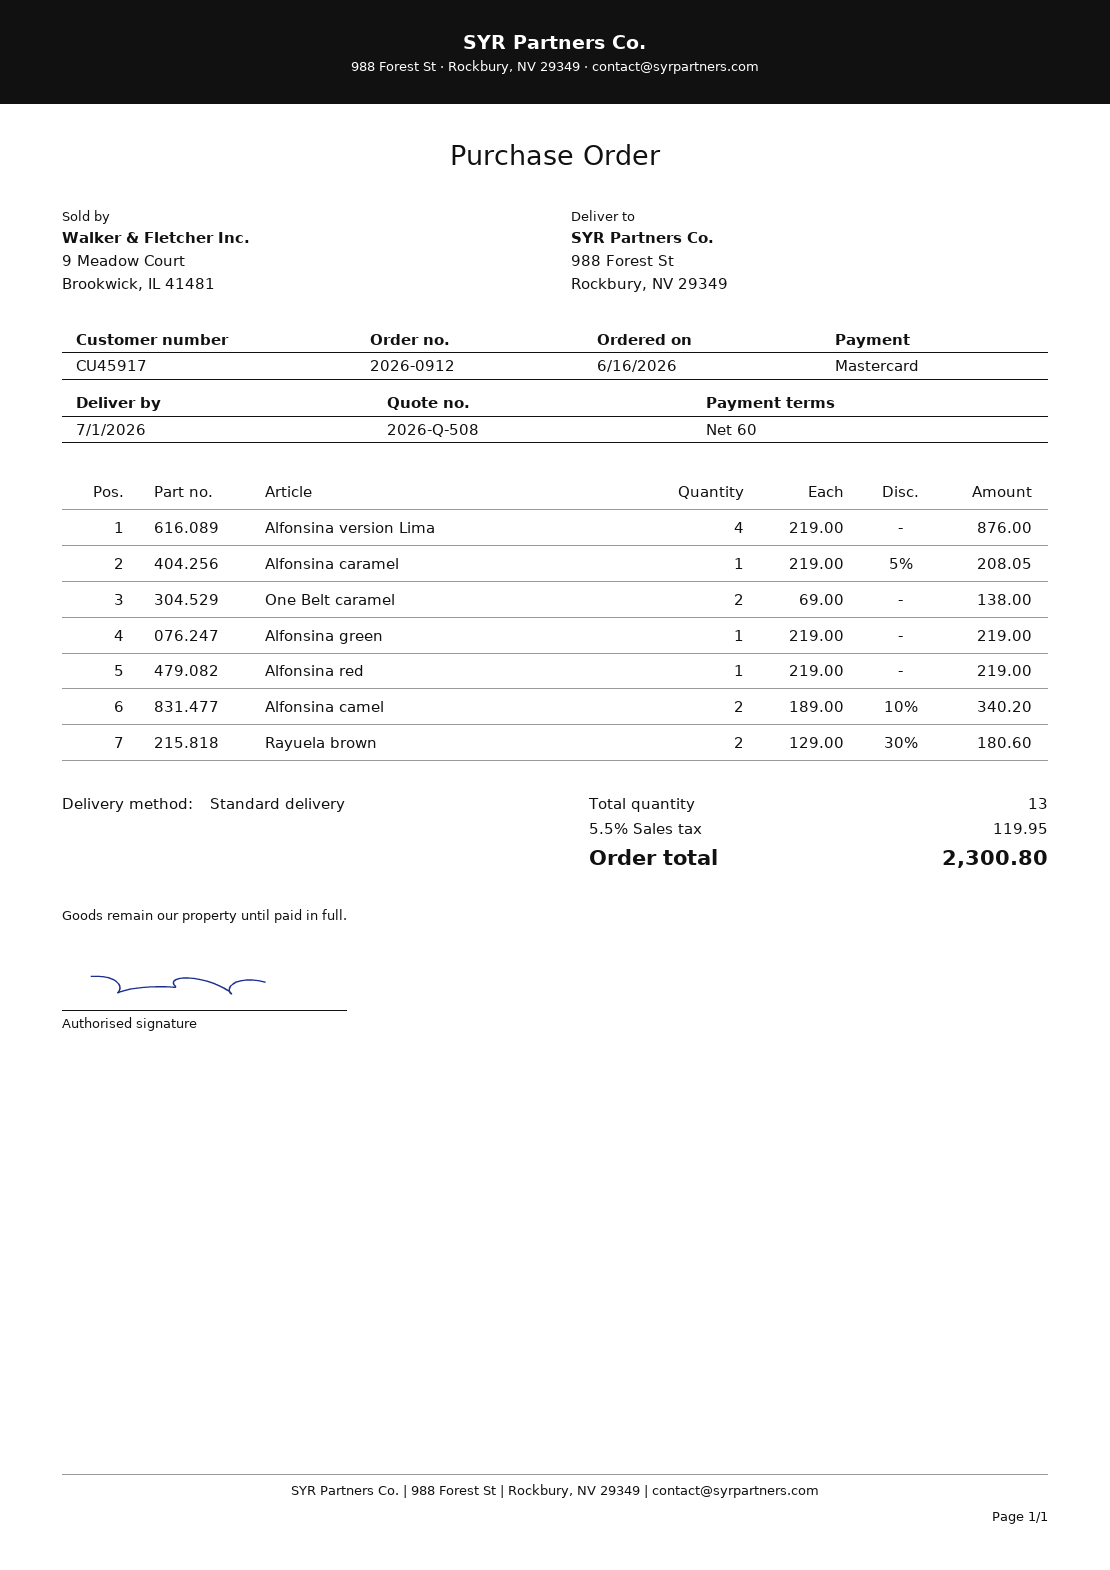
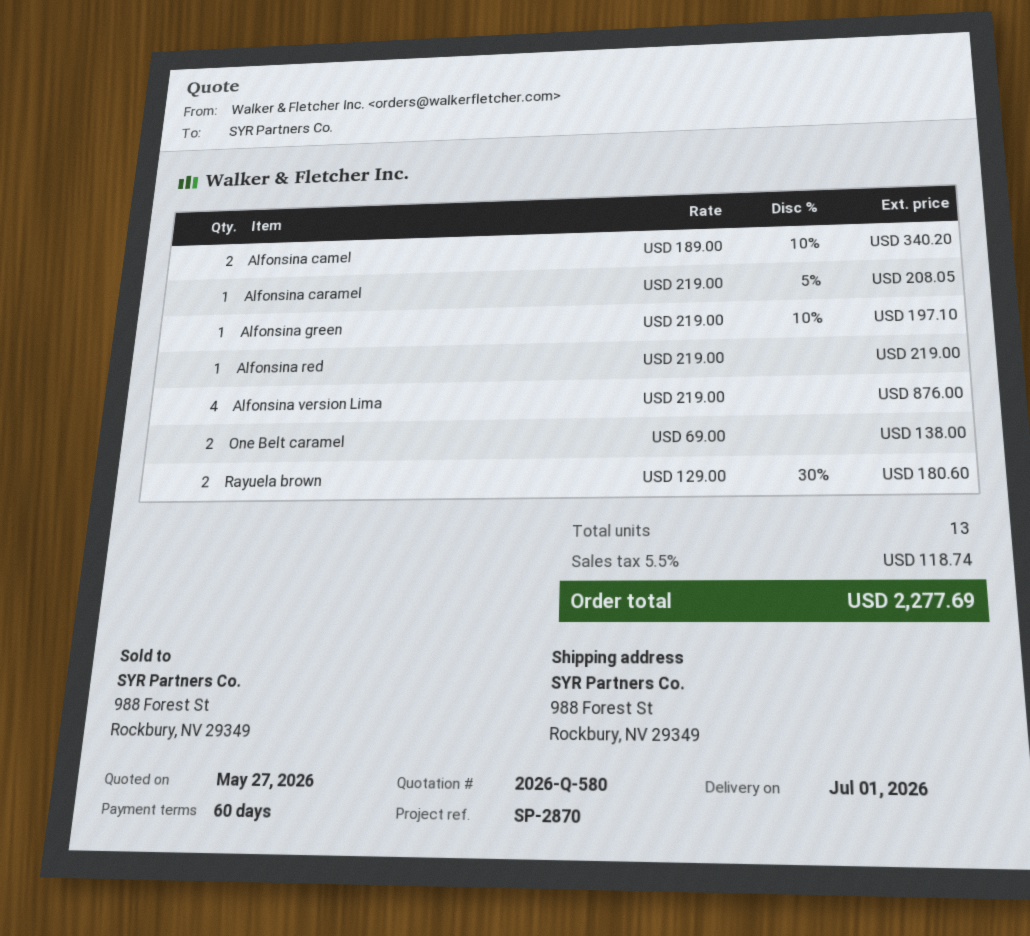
quote number: 2026-Q-508 -> 2026-Q-580
Alfonsina green: 1 x 219.00 = 219.00 -> 1 x 219.00 - 10% = 197.10
tax: 5.5% = 119.95 -> 5.5% = 118.74
total: 2300.80 -> 2277.69

